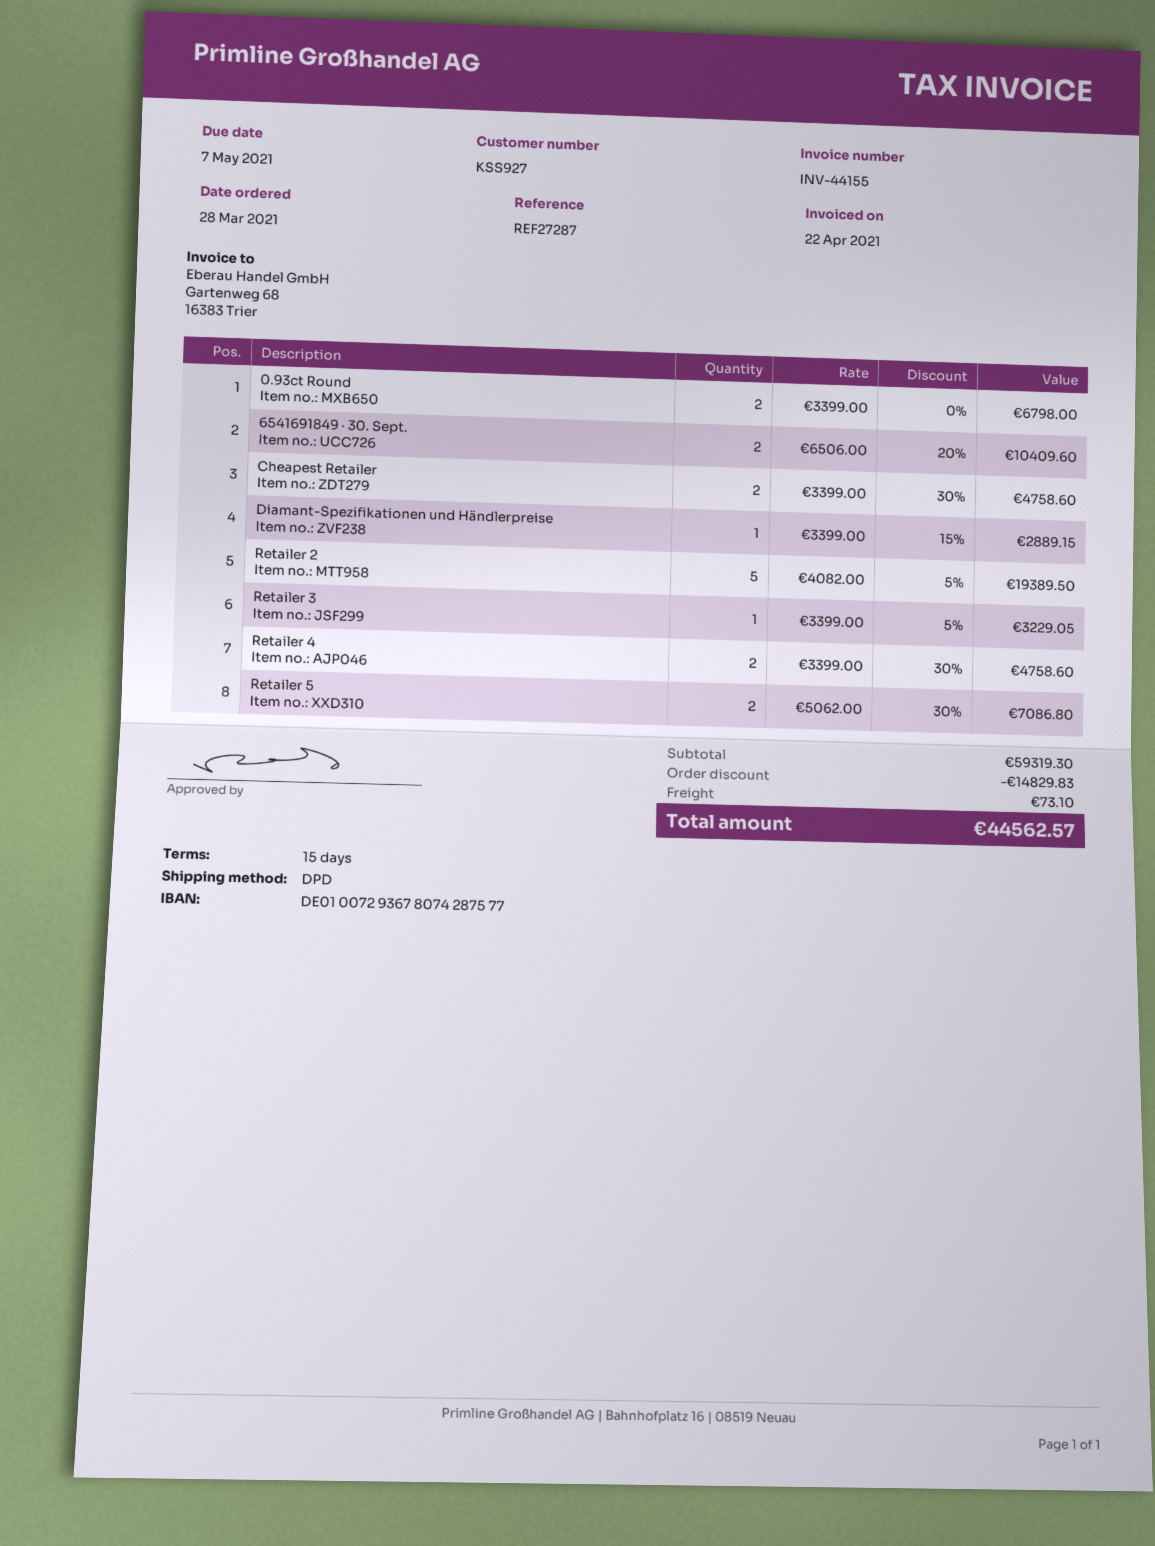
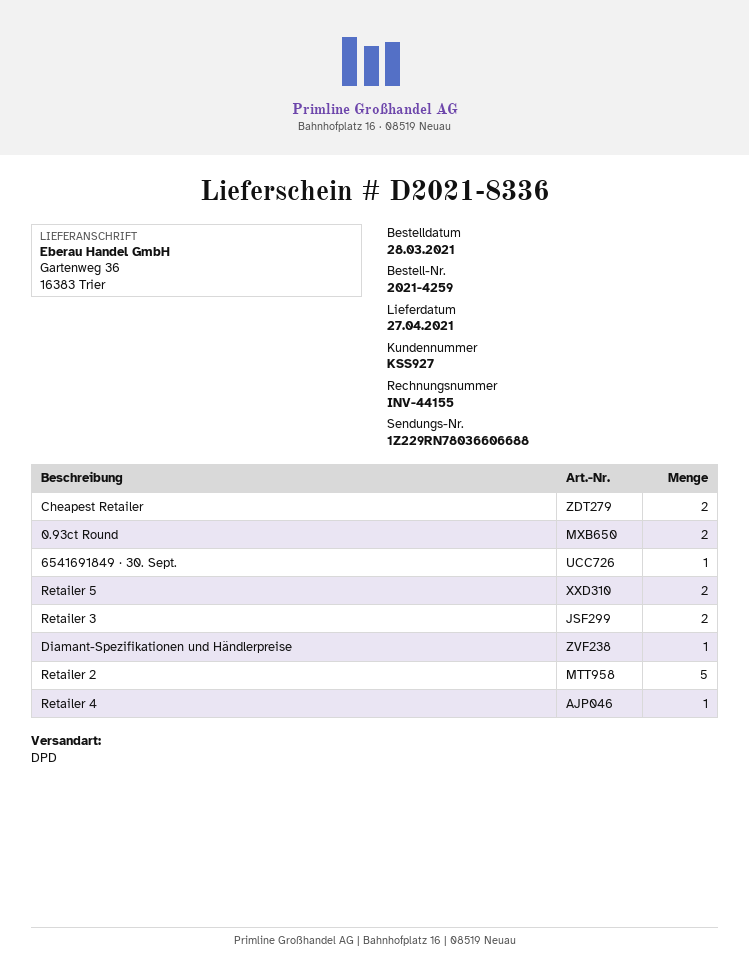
6541691849 · 30. Sept.: 2 -> 1
Retailer 3: 1 -> 2
Retailer 4: 2 -> 1

